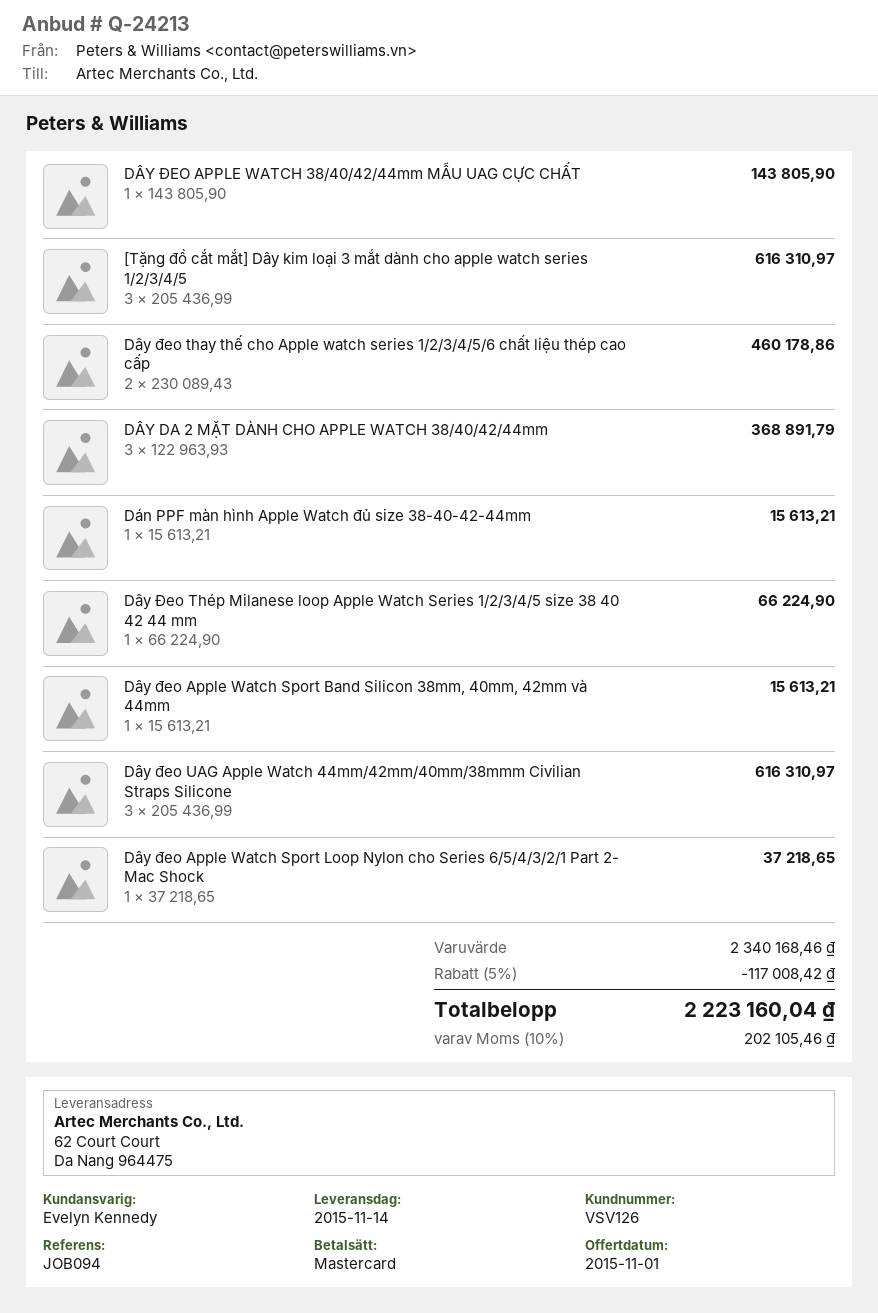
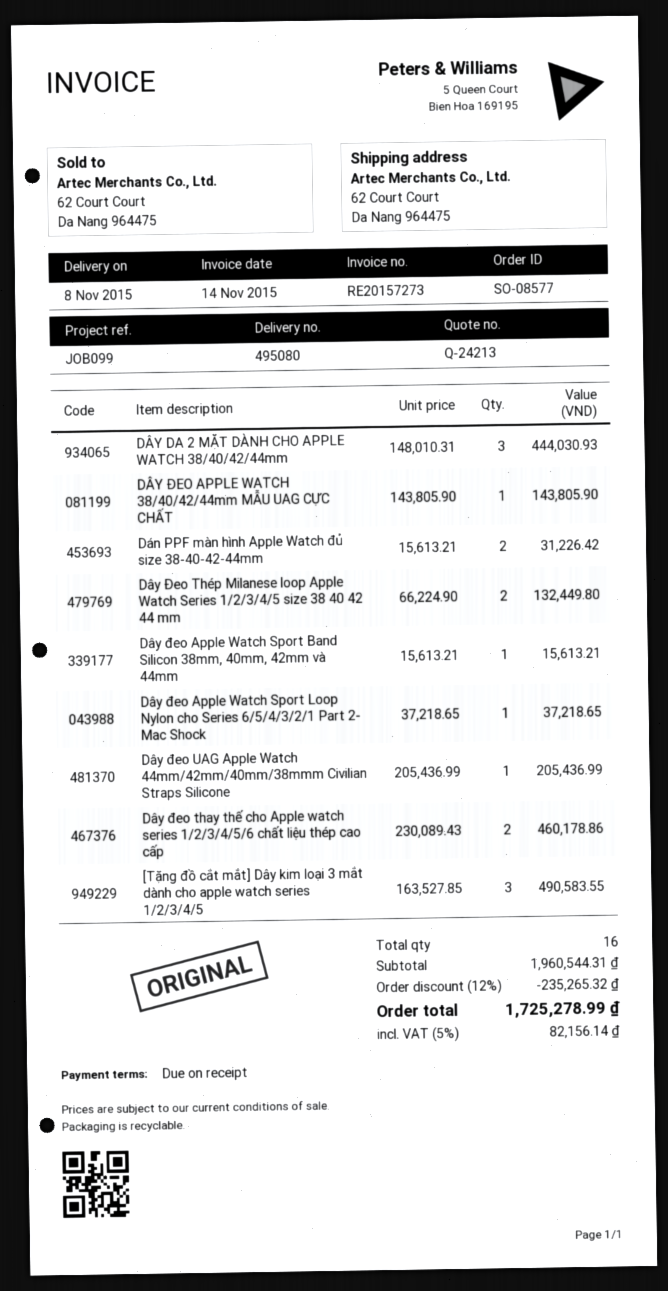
delivery date: 2015-11-14 -> 2015-11-08
reference: JOB094 -> JOB099
[Tặng đồ cắt mắt] Dây kim loại 3 mắt dành cho apple watch series 1/2/3/4/5: 3 x 205436.99 = 616310.97 -> 3 x 163527.85 = 490583.55
DÂY DA 2 MẶT DÀNH CHO APPLE WATCH 38/40/42/44mm: 3 x 122963.93 = 368891.79 -> 3 x 148010.31 = 444030.93
Dán PPF màn hình Apple Watch đủ size 38-40-42-44mm: 1 x 15613.21 = 15613.21 -> 2 x 15613.21 = 31226.42
Dây Đeo Thép Milanese loop Apple Watch Series 1/2/3/4/5 size 38 40 42 44 mm: 1 x 66224.90 = 66224.90 -> 2 x 66224.90 = 132449.80
Dây đeo UAG Apple Watch 44mm/42mm/40mm/38mmm Civilian Straps Silicone: 3 x 205436.99 = 616310.97 -> 1 x 205436.99 = 205436.99
subtotal: 2340168.46 -> 1960544.31
discount: 5% = 117008.42 -> 12% = 235265.32
tax: 10% = 202105.46 -> 5% = 82156.14
total: 2223160.04 -> 1725278.99

